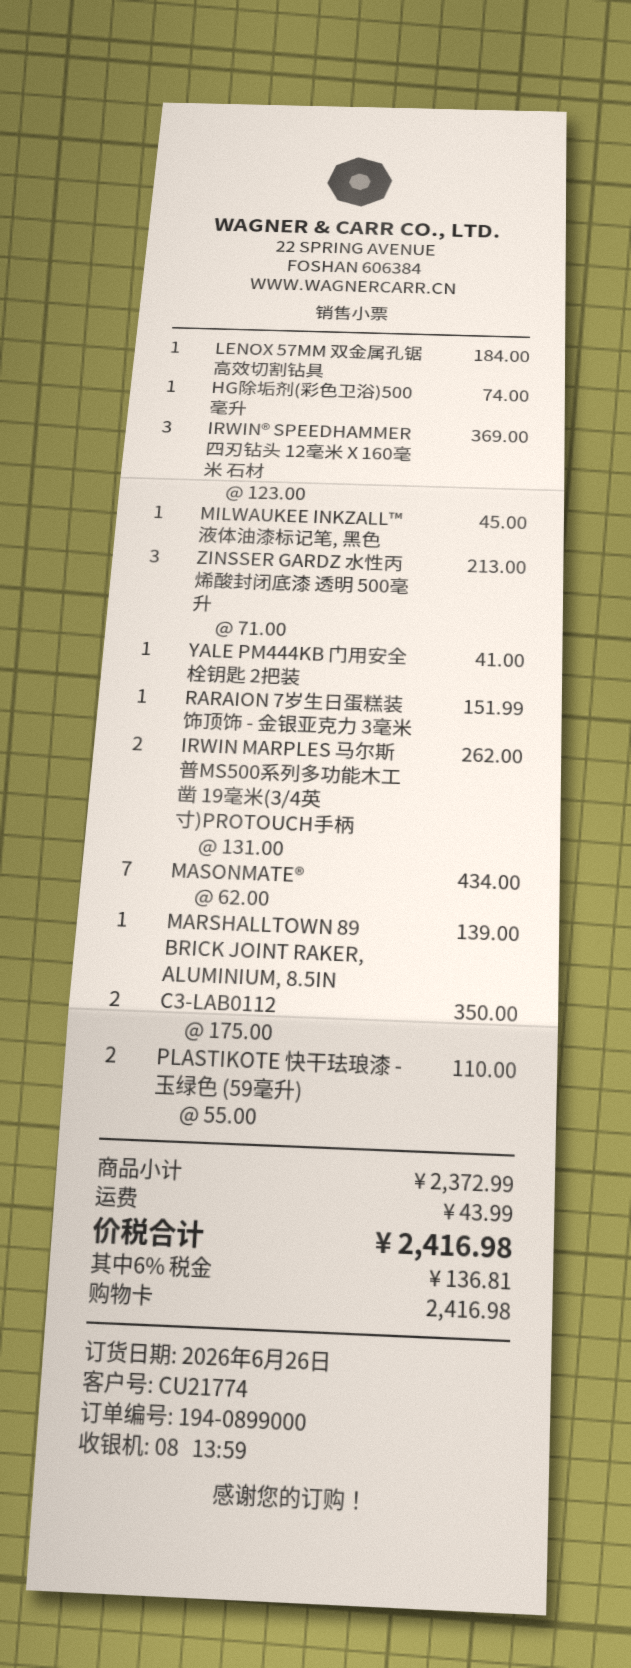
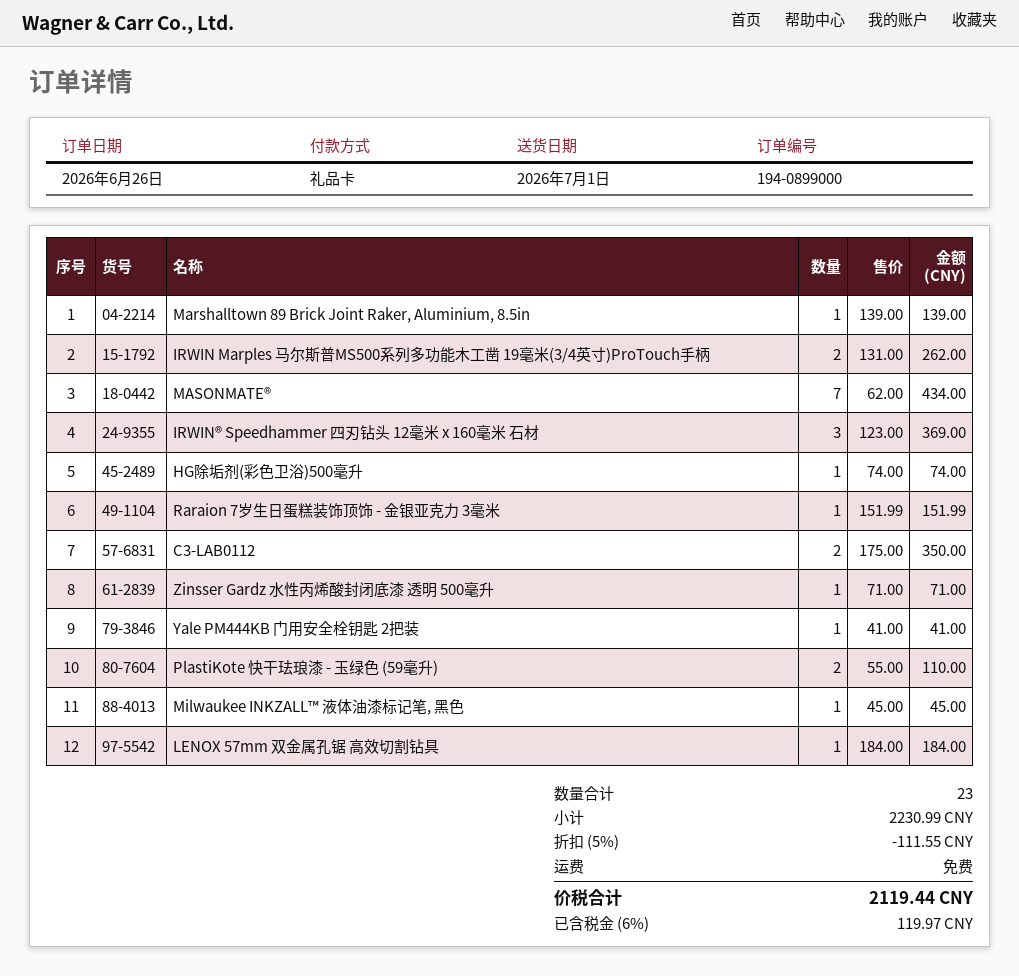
ZINSSER GARDZ 水性丙烯酸封闭底漆 透明 500毫升: 3 x 71.00 = 213.00 -> 1 x 71.00 = 71.00
subtotal: 2372.99 -> 2230.99
discount: none -> 5% = 111.55
shipping: 43.99 -> 0.00
tax: 6% = 136.81 -> 6% = 119.97
total: 2416.98 -> 2119.44

